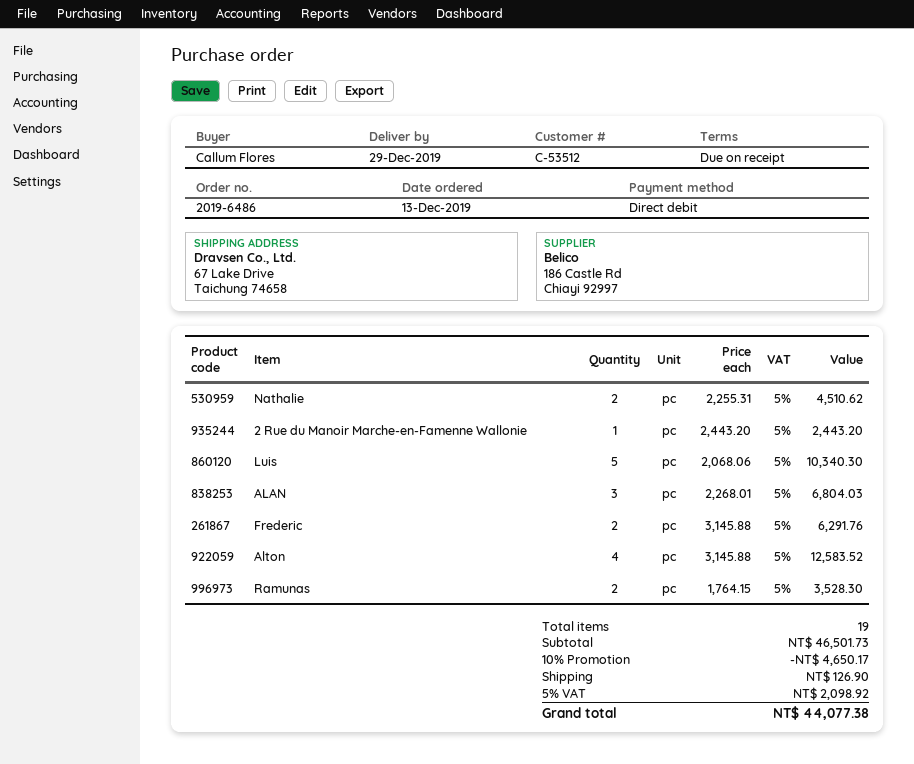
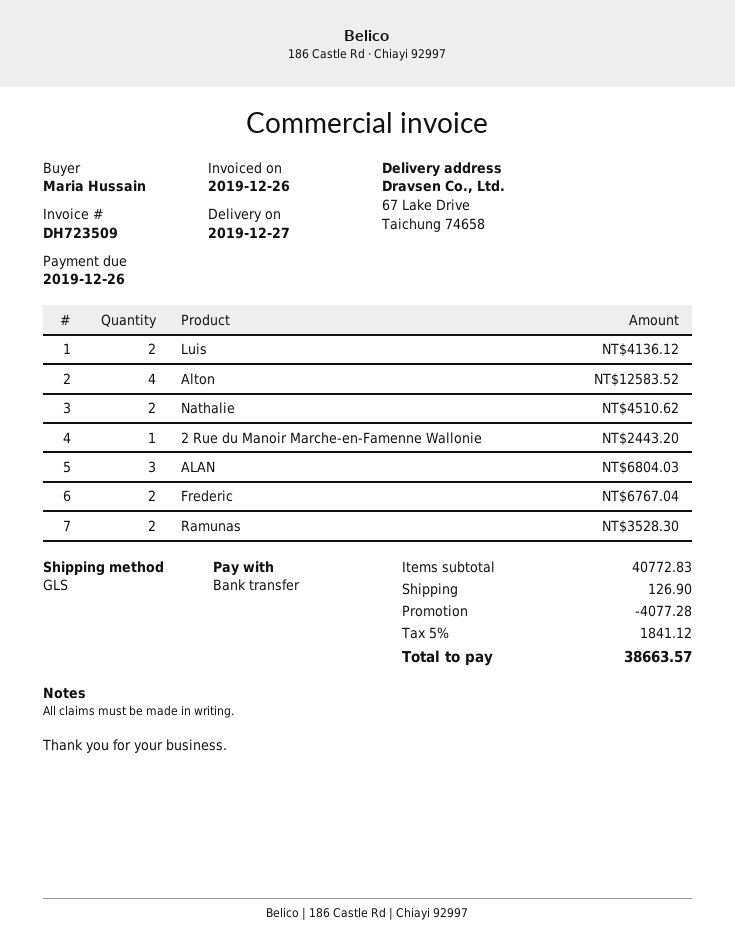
delivery date: 2019-12-29 -> 2019-12-27
ordered by: Callum Flores -> Maria Hussain
payment method: direct debit -> bank transfer
Luis: 5 for 10340.30 -> 2 for 4136.12
Frederic: 2 for 6291.76 -> 2 for 6767.04
subtotal: 46501.73 -> 40772.83
discount: 4650.17 -> 4077.28
tax: 5% = 2098.92 -> 5% = 1841.12
total: 44077.38 -> 38663.57

